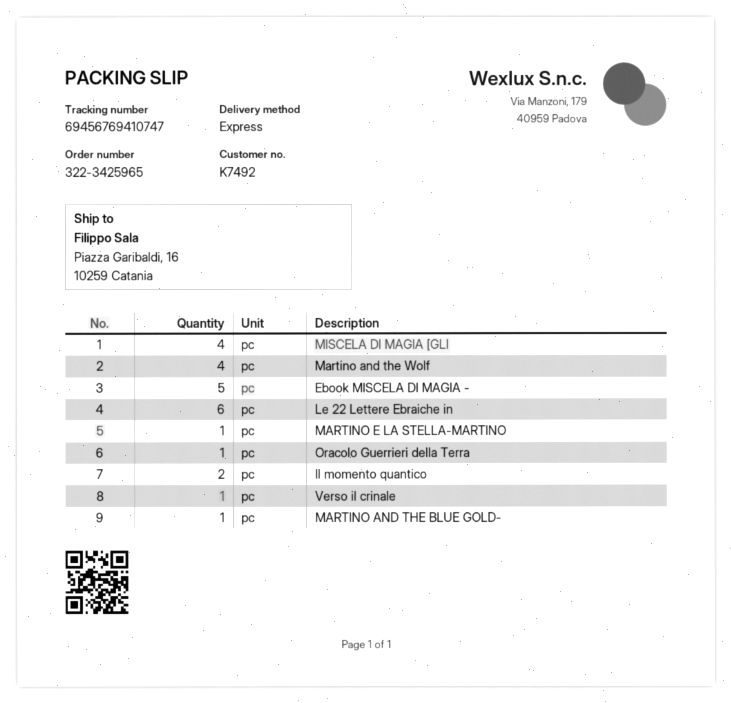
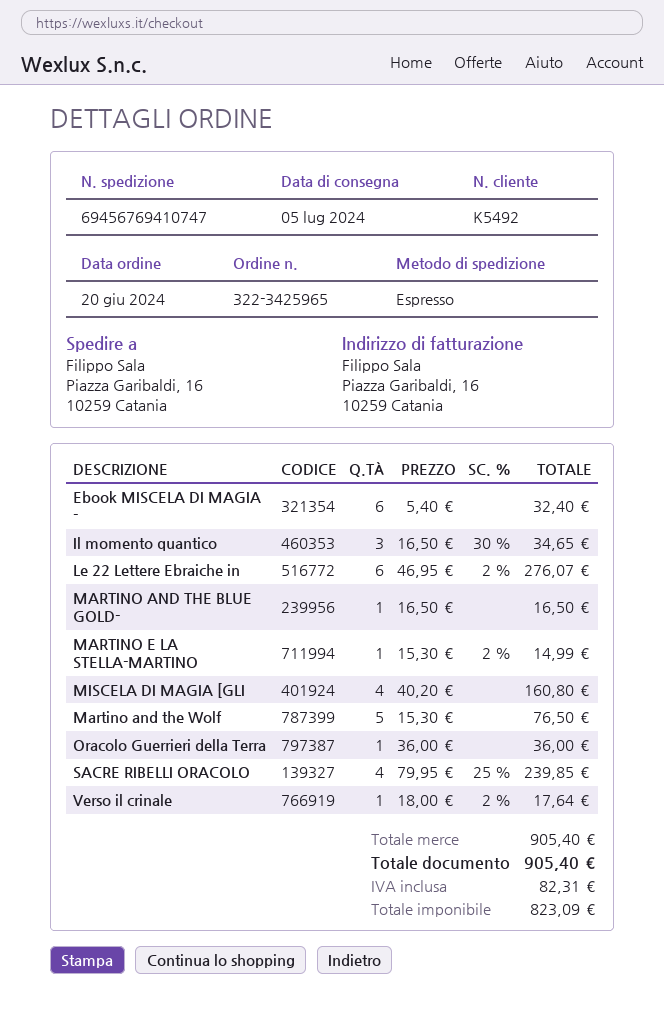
customer number: K7492 -> K5492
Martino and the Wolf: 4 -> 5
Ebook MISCELA DI MAGIA -: 5 -> 6
Il momento quantico: 2 -> 3
SACRE RIBELLI ORACOLO: none -> 4

